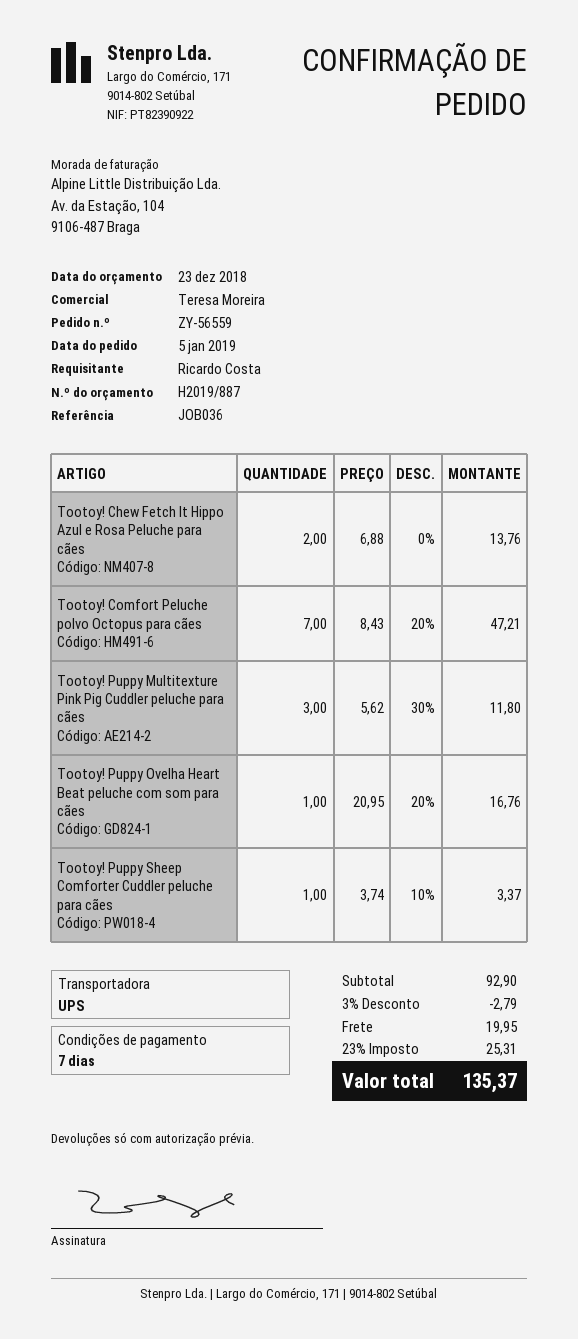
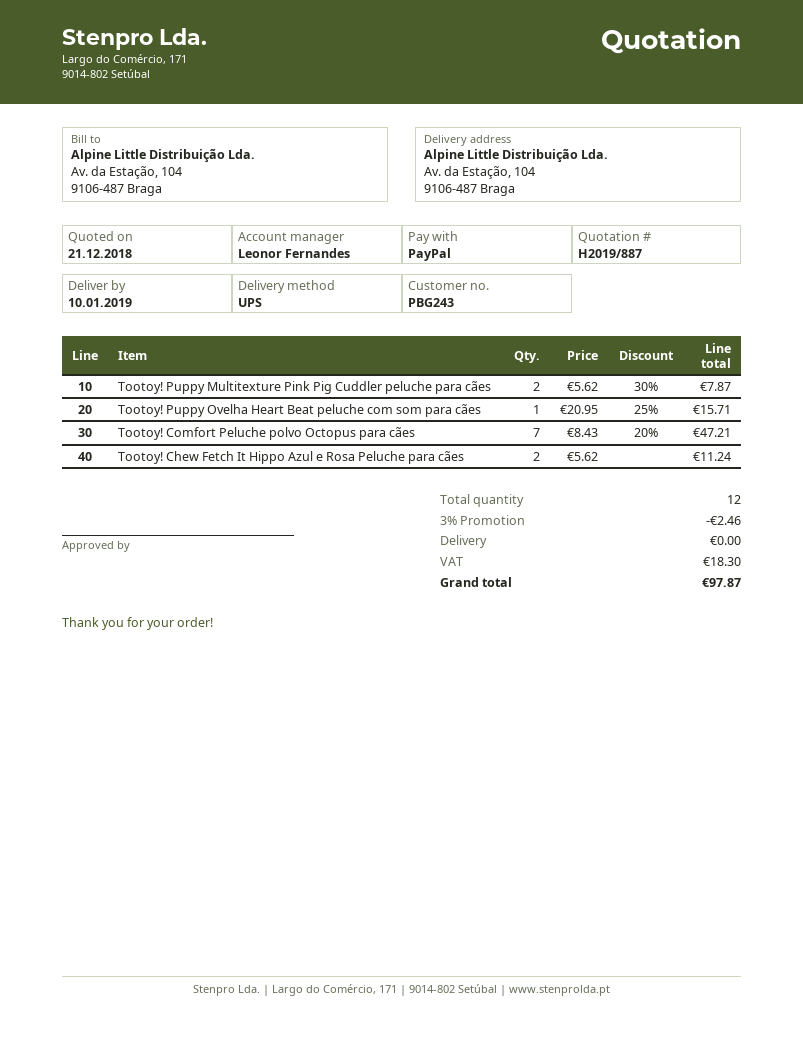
quote date: 2018-12-23 -> 2018-12-21
sales rep: Teresa Moreira -> Leonor Fernandes
Tootoy! Chew Fetch It Hippo Azul e Rosa Peluche para cães: 2 x 6.88 = 13.76 -> 2 x 5.62 = 11.24
Tootoy! Puppy Multitexture Pink Pig Cuddler peluche para cães: 3 x 5.62 - 30% = 11.80 -> 2 x 5.62 - 30% = 7.87
Tootoy! Puppy Ovelha Heart Beat peluche com som para cães: 1 x 20.95 - 20% = 16.76 -> 1 x 20.95 - 25% = 15.71
Tootoy! Puppy Sheep Comforter Cuddler peluche para cães: 1 x 3.74 - 10% = 3.37 -> none
discount: 3% = 2.79 -> 3% = 2.46
shipping: 19.95 -> 0.00
tax: 25.31 -> 18.30
total: 135.37 -> 97.87

